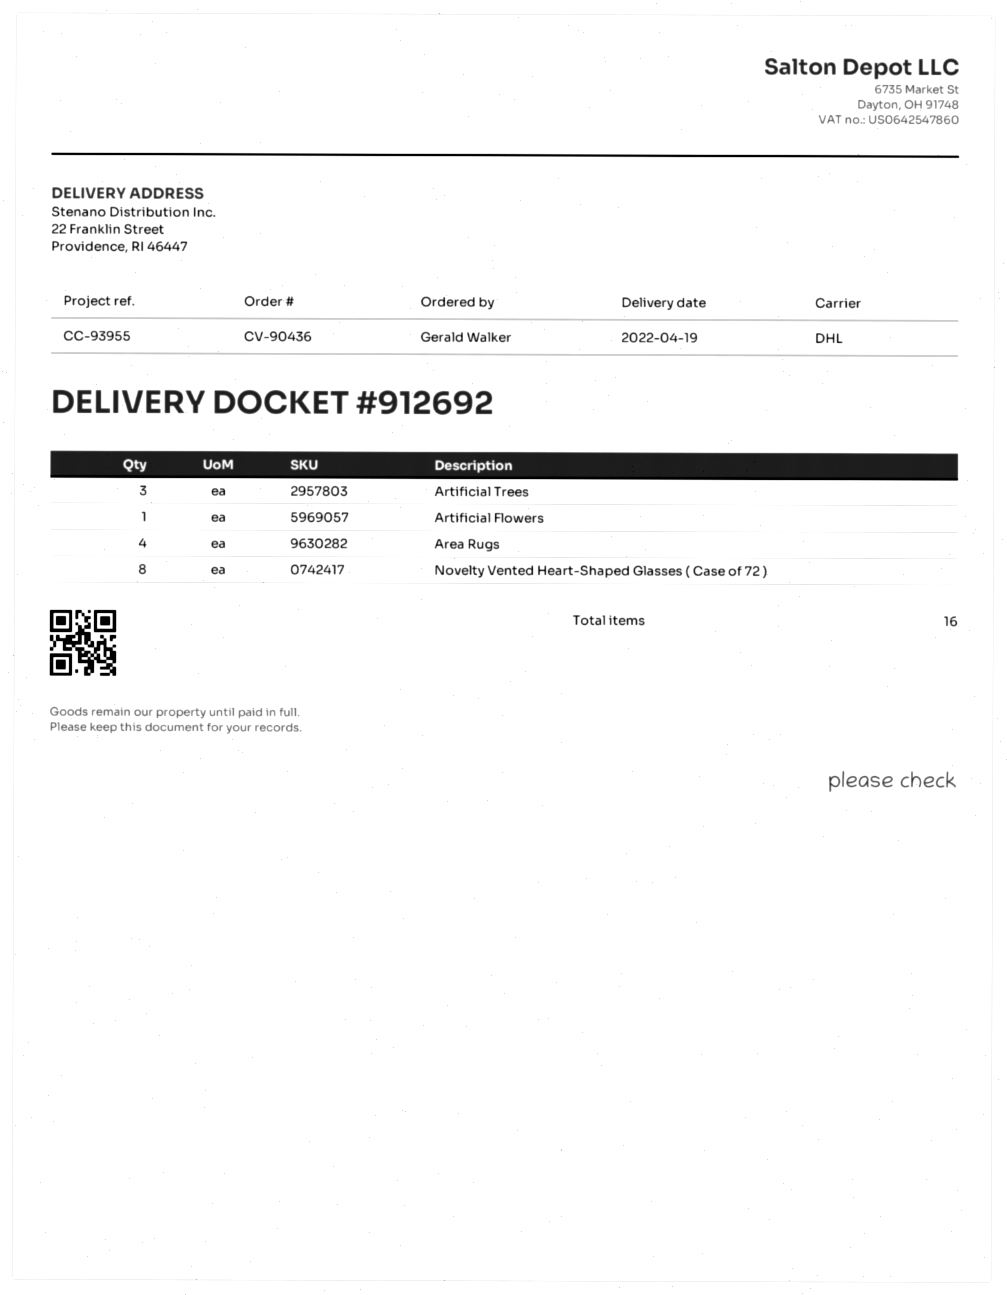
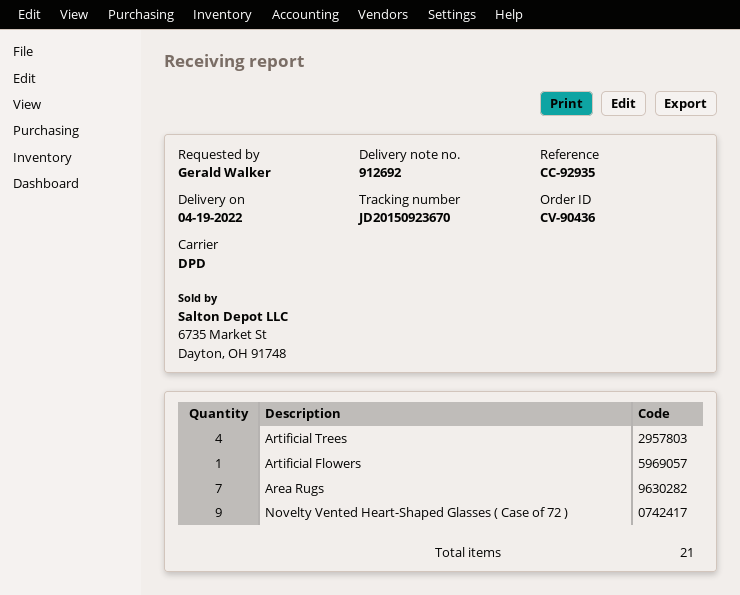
reference: CC-93955 -> CC-92935
shipping method: DHL -> DPD
Artificial Trees: 3 -> 4
Area Rugs: 4 -> 7
Novelty Vented Heart-Shaped Glasses ( Case of 72 ): 8 -> 9
total quantity: 16 -> 21

